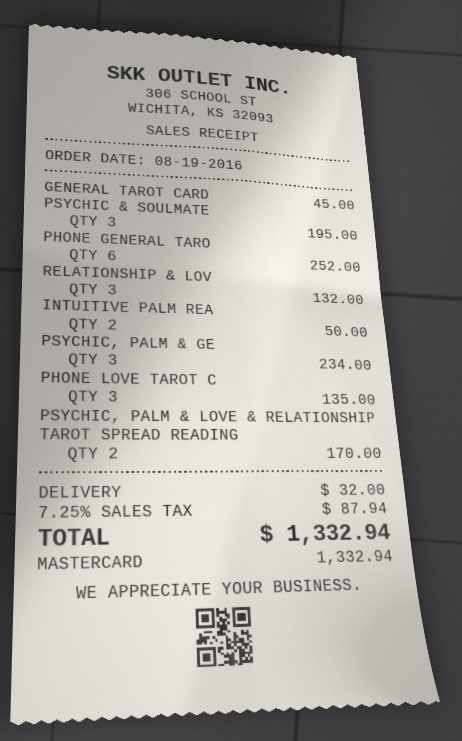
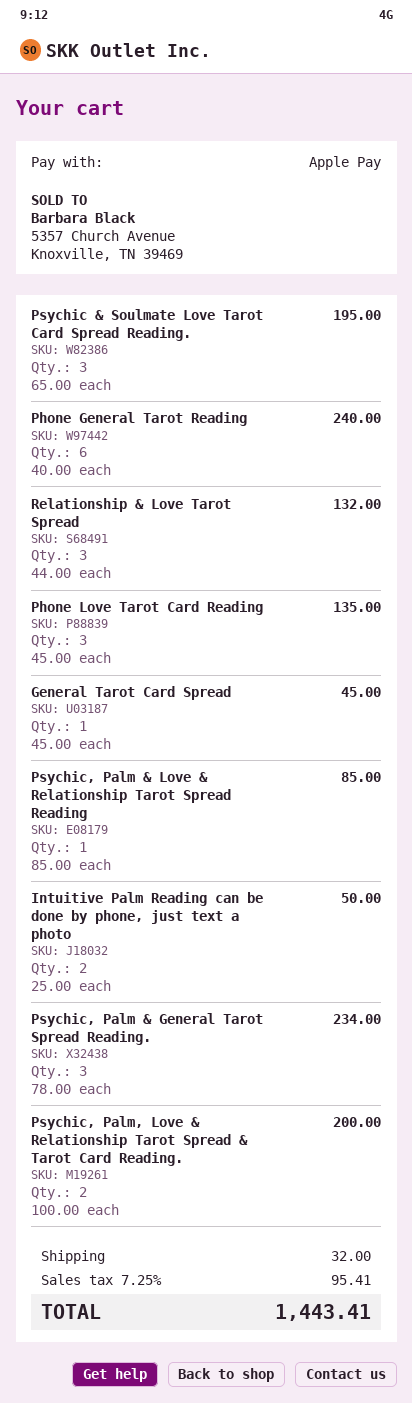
payment method: Mastercard -> Apple Pay
PHONE GENERAL TARO: 6 for 252.00 -> 6 for 240.00
PSYCHIC, PALM & LOVE & RELATIONSHIP TAROT SPREAD READING: 2 for 170.00 -> 1 for 85.00
Psychic, Palm, Love & Relationship Tarot Spread & Tarot Card Reading.: none -> 2 for 200.00
tax: 7.25% = 87.94 -> 7.25% = 95.41
total: 1332.94 -> 1443.41

